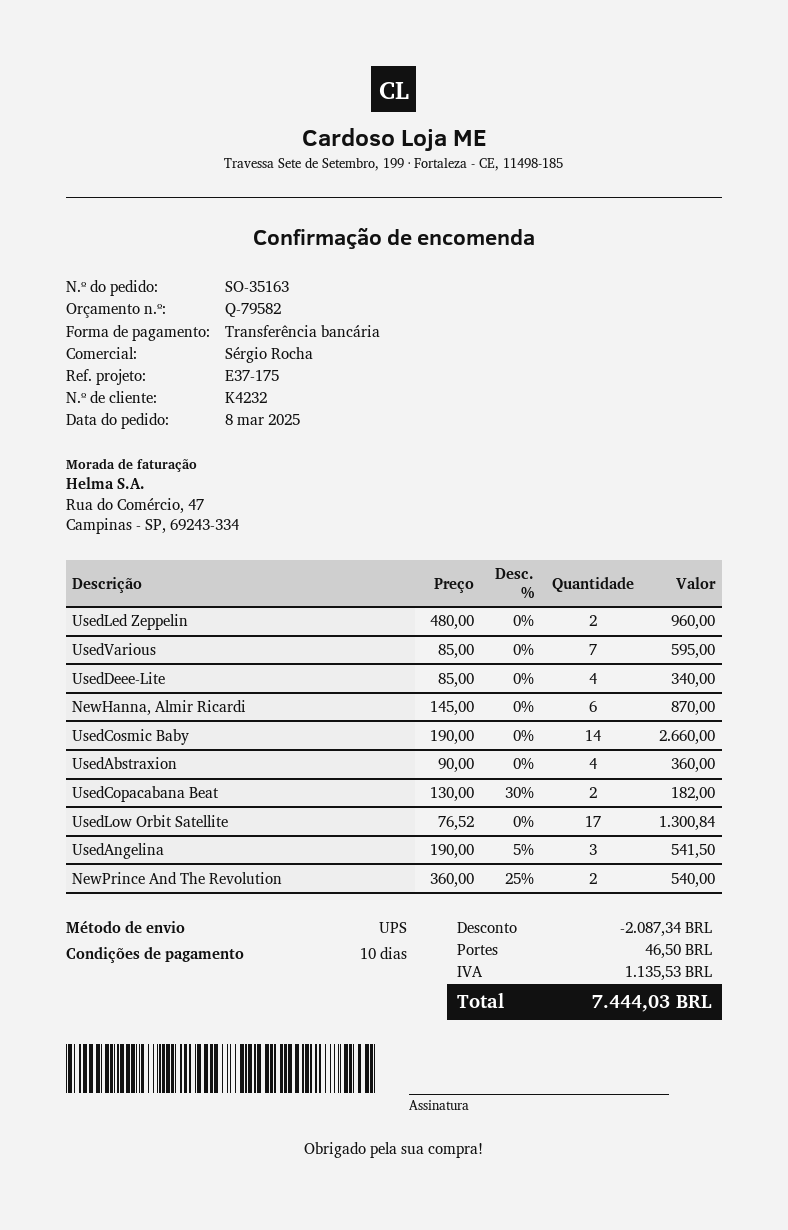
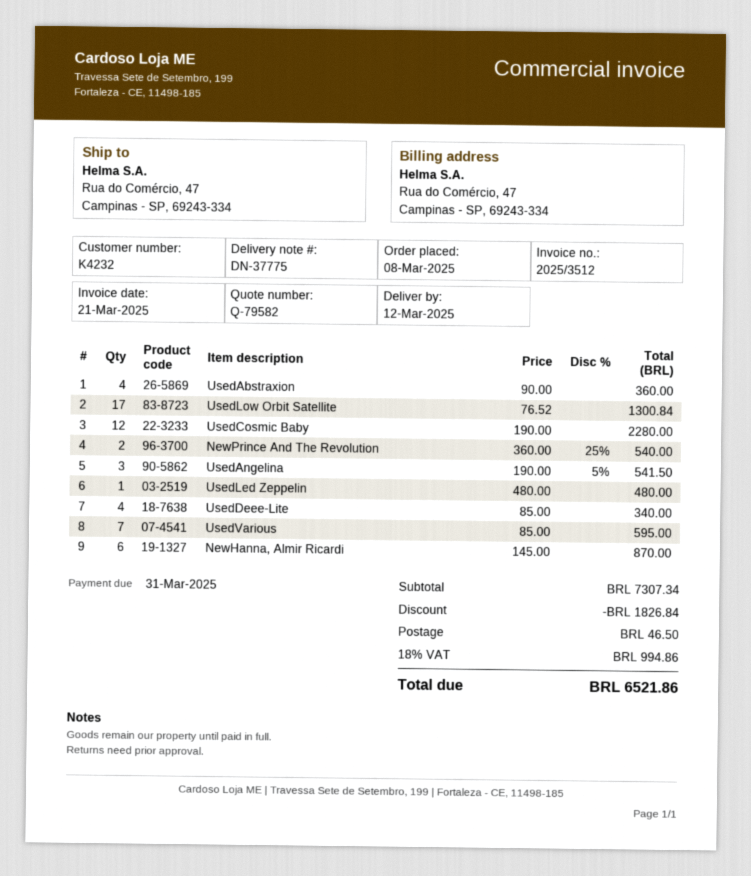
UsedLed Zeppelin: 2 x 480.00 = 960.00 -> 1 x 480.00 = 480.00
UsedCosmic Baby: 14 x 190.00 = 2660.00 -> 12 x 190.00 = 2280.00
UsedCopacabana Beat: 2 x 130.00 - 30% = 182.00 -> none
discount: 2087.34 -> 1826.84
tax: 1135.53 -> 994.86
total: 7444.03 -> 6521.86

